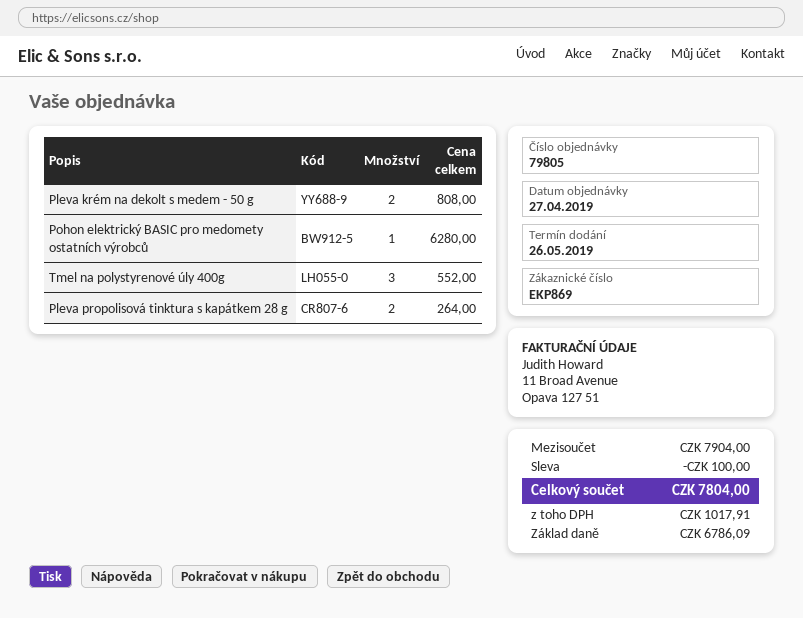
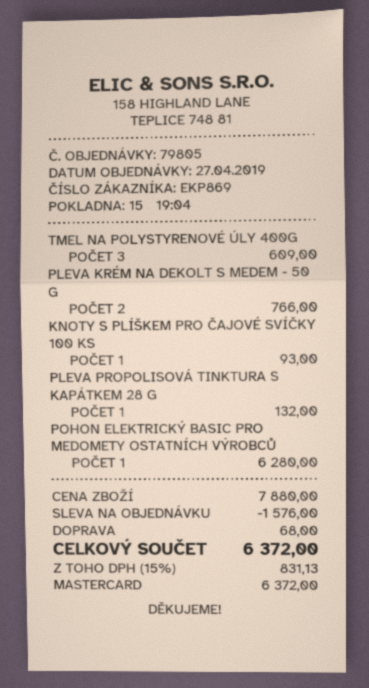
Pleva krém na dekolt s medem - 50 g: 2 for 808.00 -> 2 for 766.00
Tmel na polystyrenové úly 400g: 3 for 552.00 -> 3 for 609.00
Pleva propolisová tinktura s kapátkem 28 g: 2 for 264.00 -> 1 for 132.00
KNOTY S PLÍŠKEM PRO ČAJOVÉ SVÍČKY 100 KS: none -> 1 for 93.00
subtotal: 7904.00 -> 7880.00
discount: 100.00 -> 1576.00
shipping: none -> 68.00
tax: 1017.91 -> 831.13
total: 7804.00 -> 6372.00

